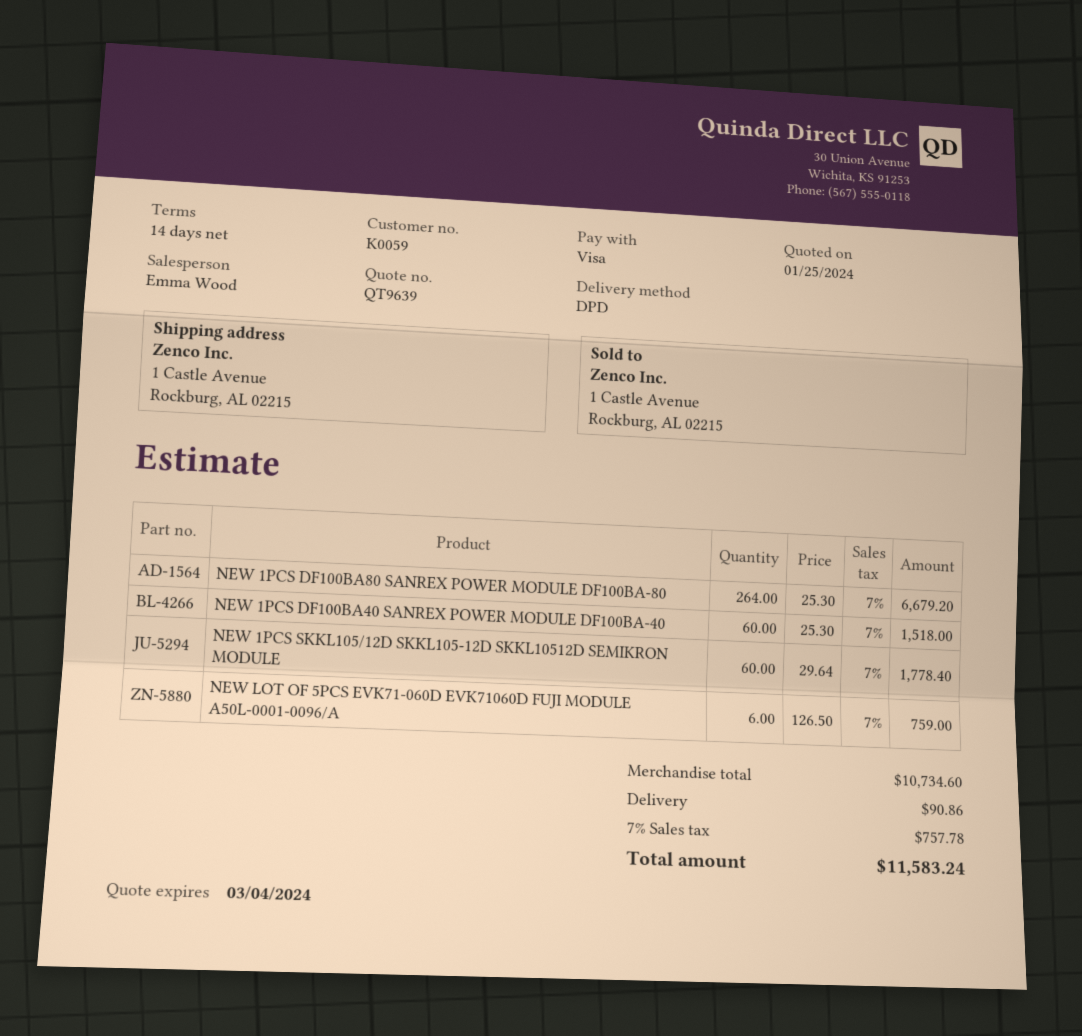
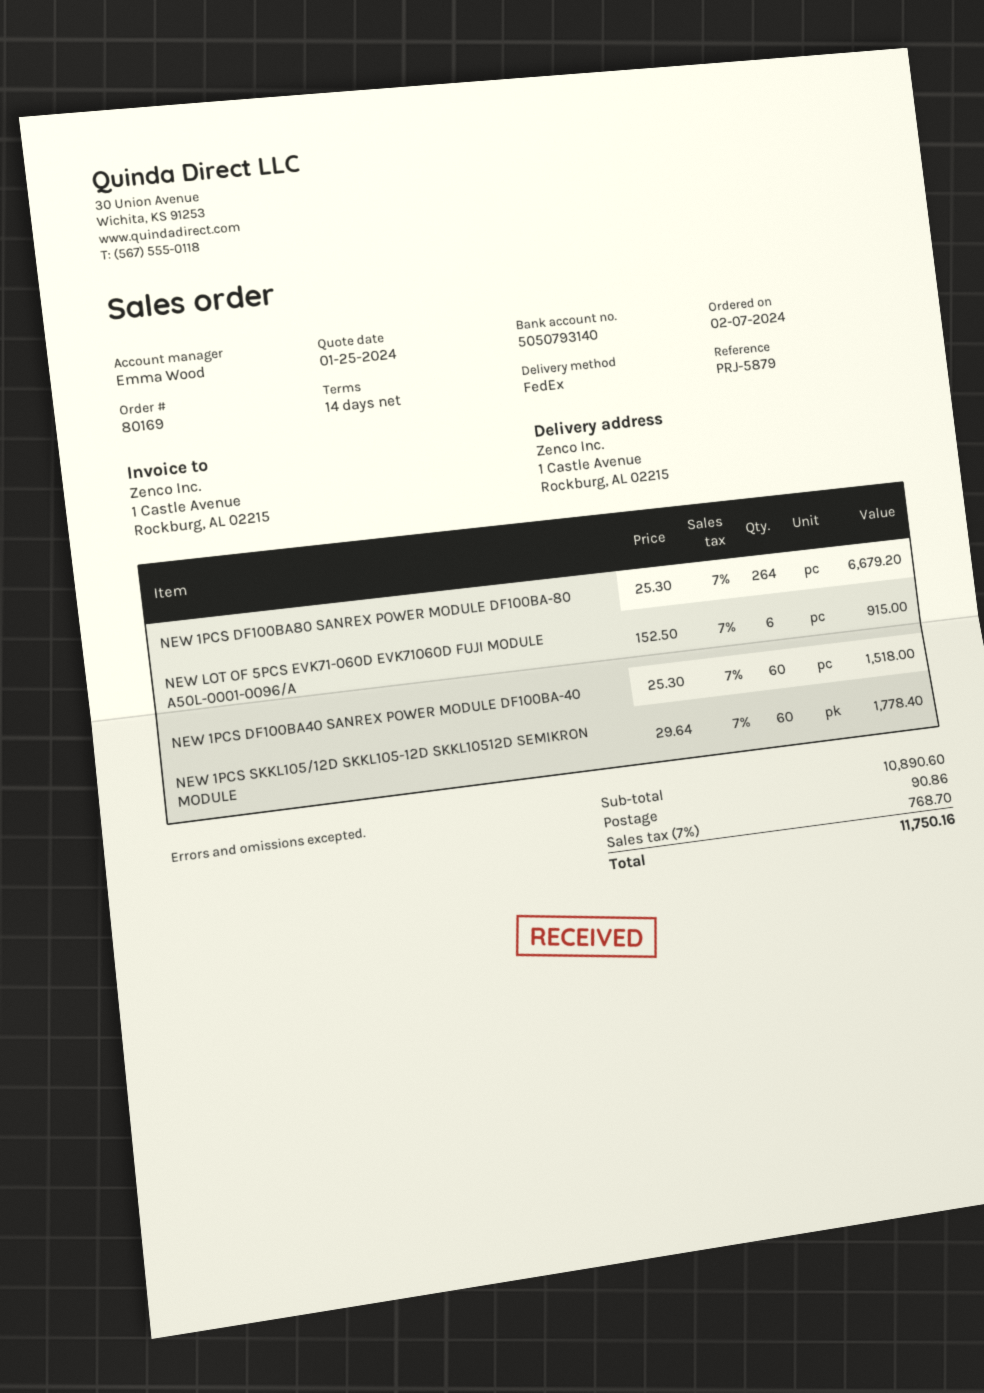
shipping method: DPD -> FedEx
NEW LOT OF 5PCS EVK71-060D EVK71060D FUJI MODULE A50L-0001-0096/A: 6 x 126.50 = 759.00 -> 6 x 152.50 = 915.00
subtotal: 10734.60 -> 10890.60
tax: 7% = 757.78 -> 7% = 768.70
total: 11583.24 -> 11750.16

